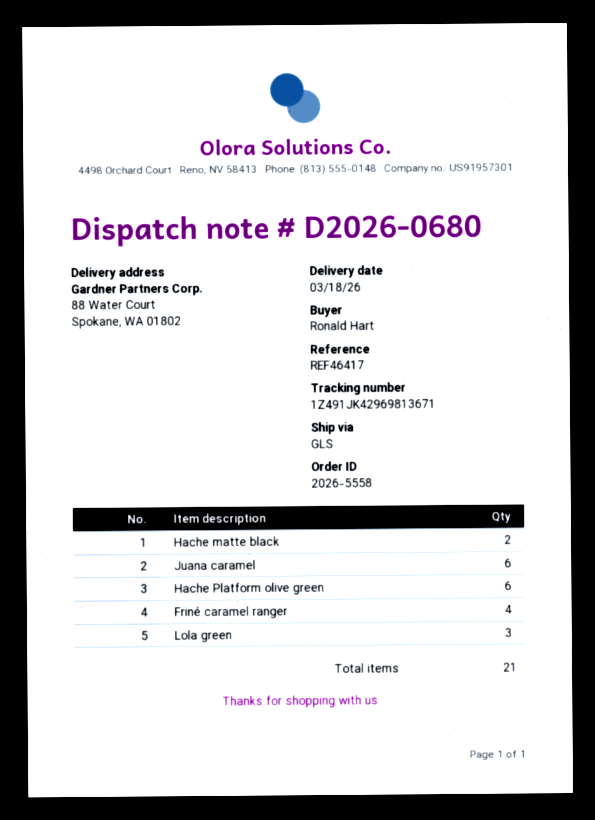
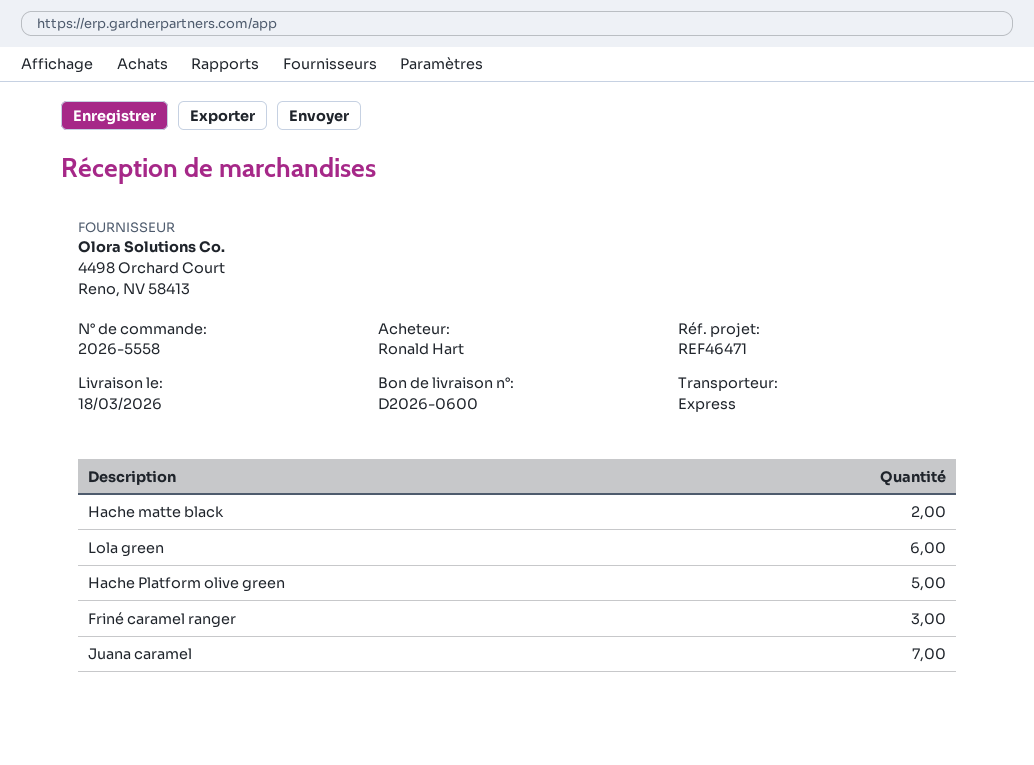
delivery note number: D2026-0680 -> D2026-0600
reference: REF46417 -> REF46471
shipping method: GLS -> express
Juana caramel: 6 -> 7
Hache Platform olive green: 6 -> 5
Friné caramel ranger: 4 -> 3
Lola green: 3 -> 6

